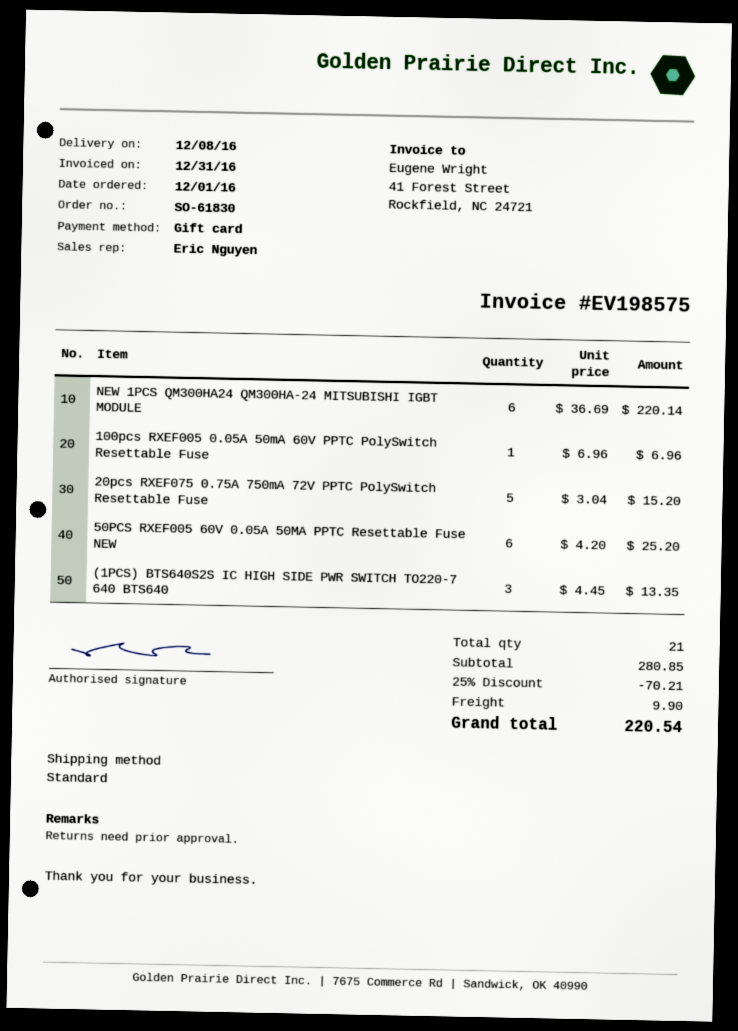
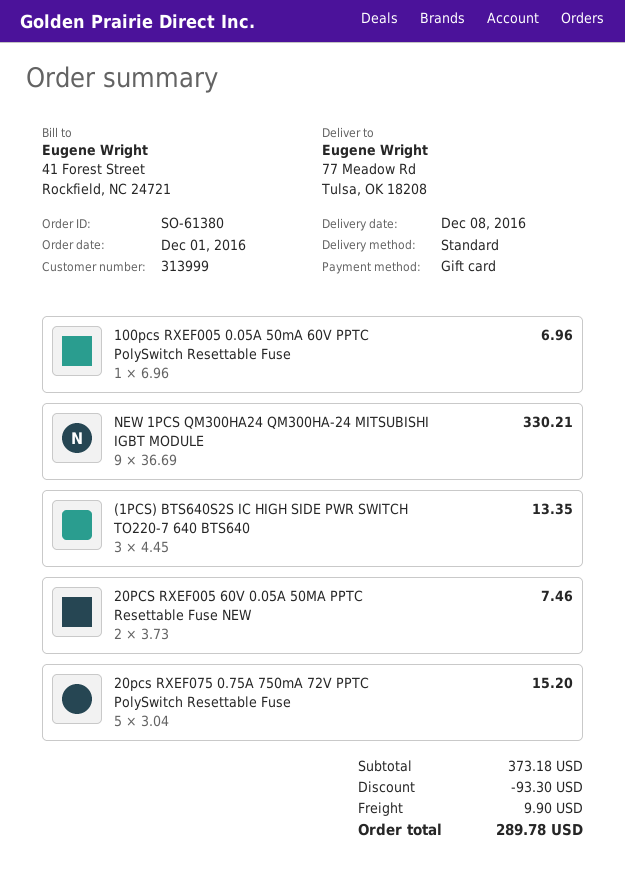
order number: SO-61830 -> SO-61380
NEW 1PCS QM300HA24 QM300HA-24 MITSUBISHI IGBT MODULE: 6 x 36.69 = 220.14 -> 9 x 36.69 = 330.21
50PCS RXEF005 60V 0.05A 50MA PPTC Resettable Fuse NEW: 6 x 4.20 = 25.20 -> none
20PCS RXEF005 60V 0.05A 50MA PPTC Resettable Fuse NEW: none -> 2 x 3.73 = 7.46
subtotal: 280.85 -> 373.18
discount: 70.21 -> 93.30
total: 220.54 -> 289.78

